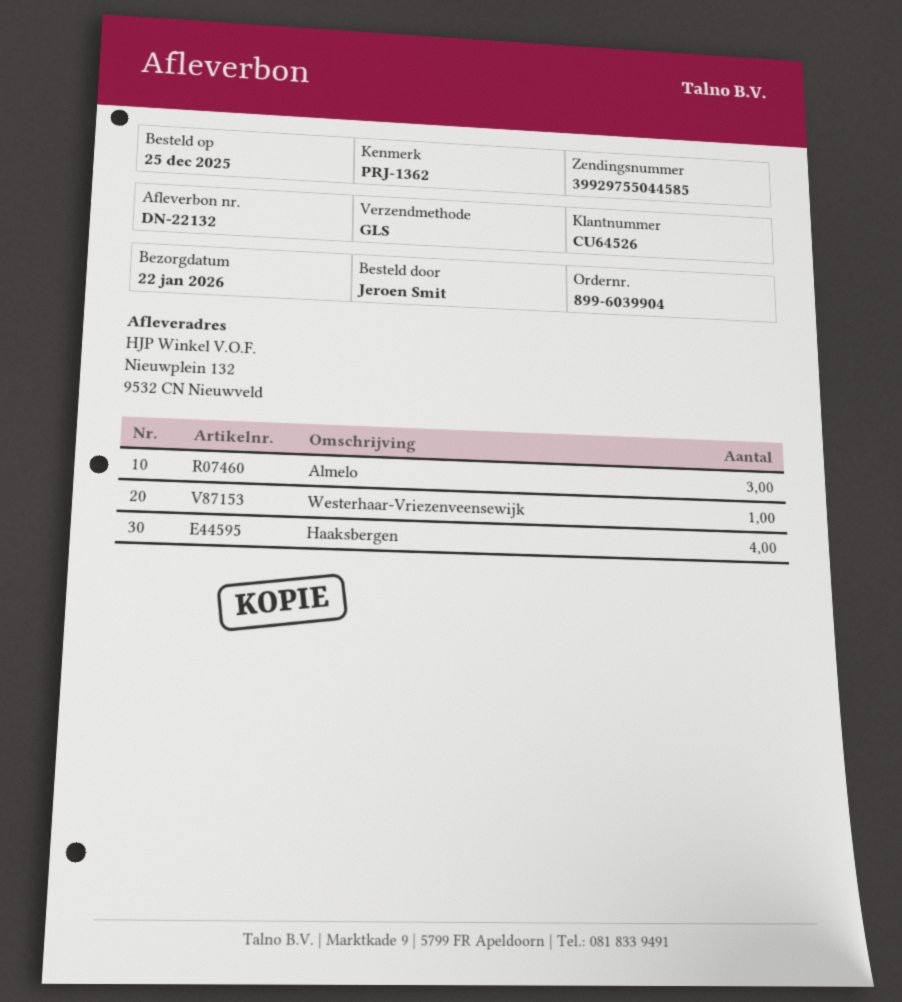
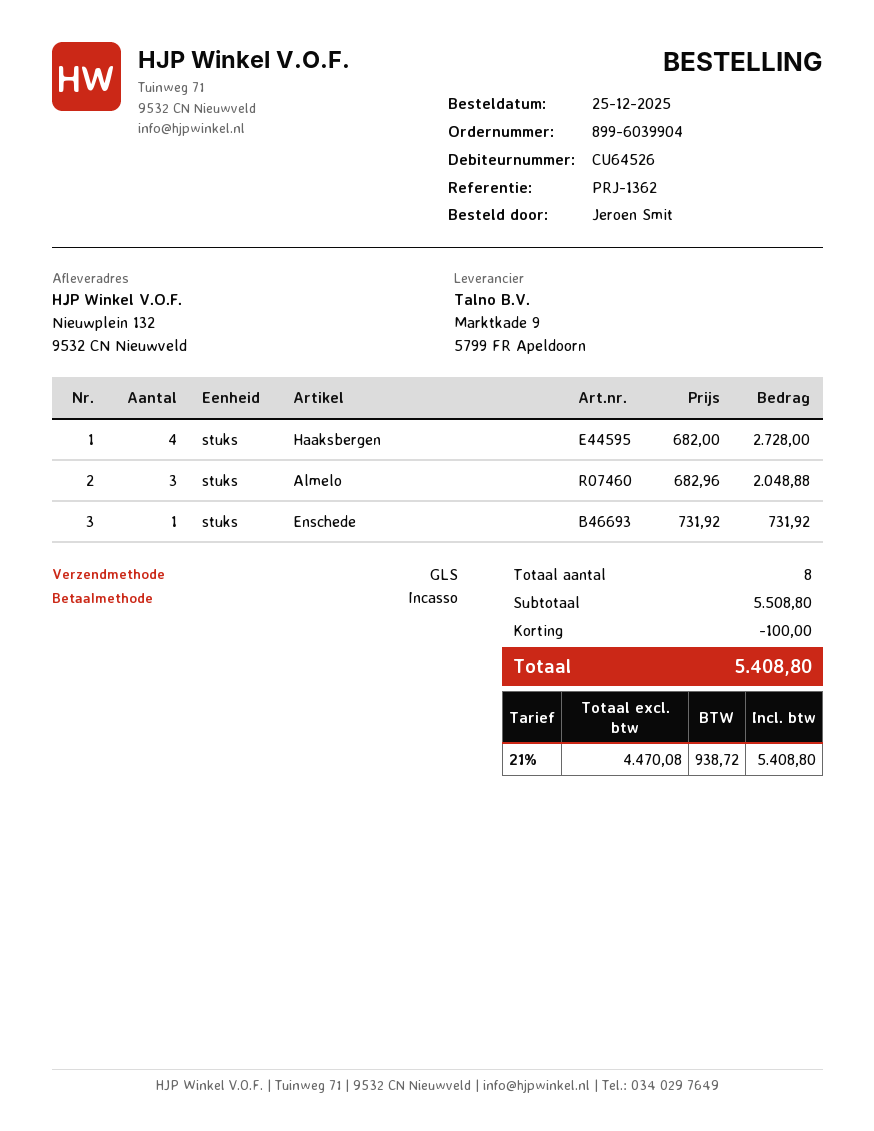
Westerhaar-Vriezenveensewijk: 1 -> none
Enschede: none -> 1

